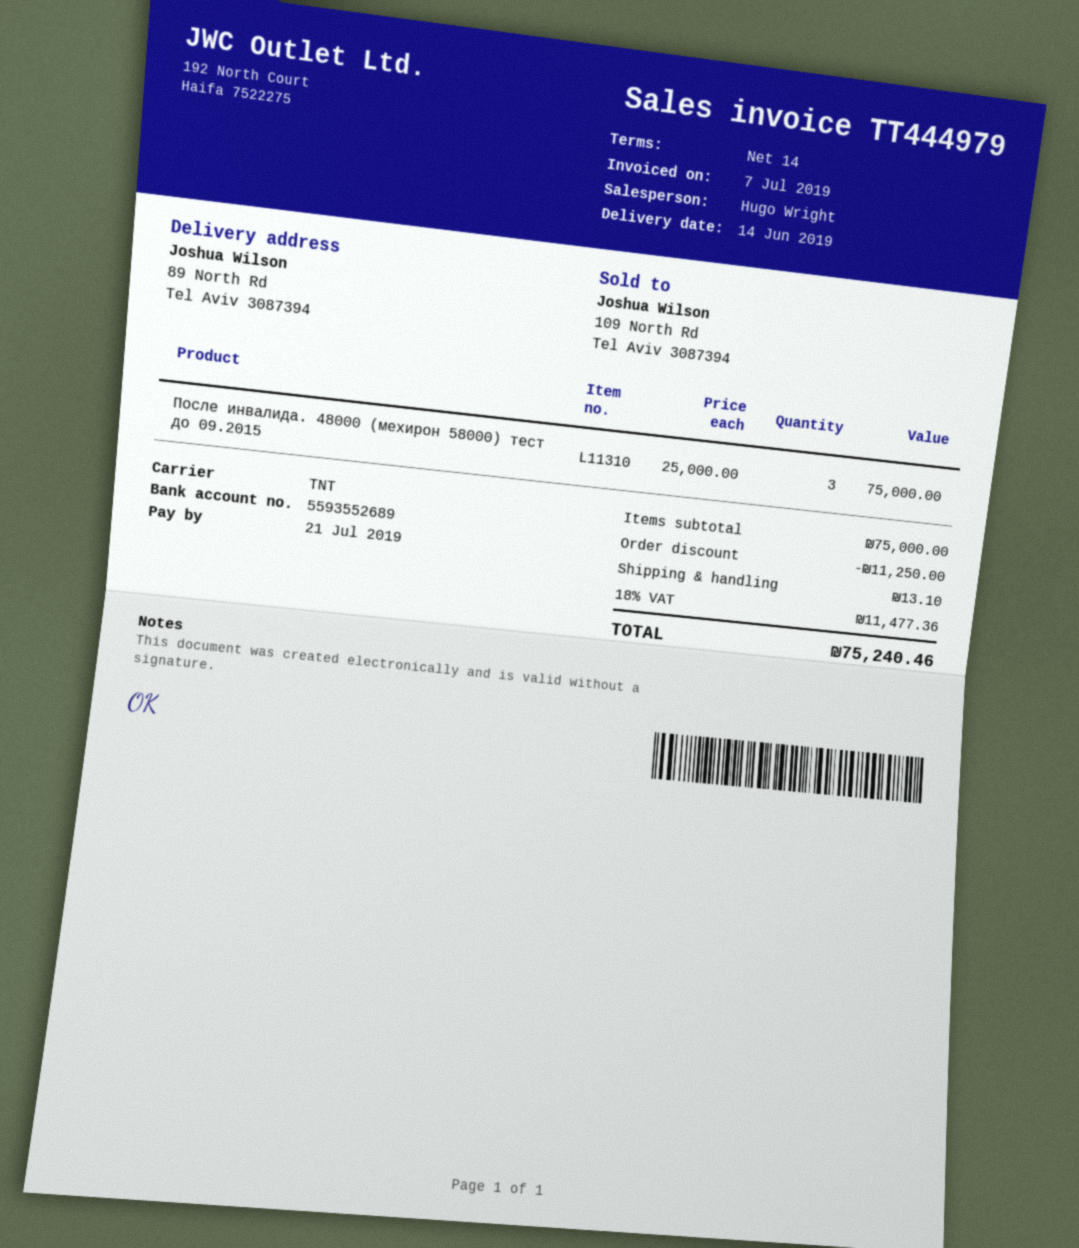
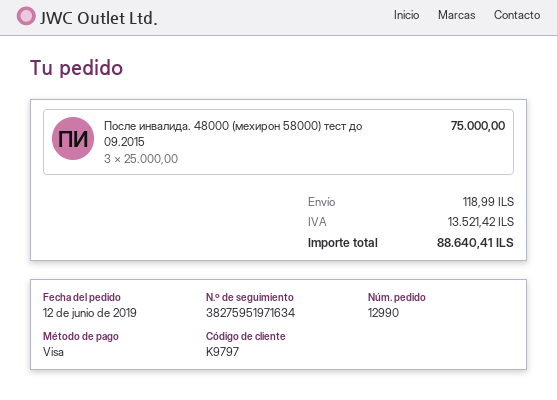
discount: 11250.00 -> none
shipping: 13.10 -> 118.99
tax: 11477.36 -> 13521.42
total: 75240.46 -> 88640.41

